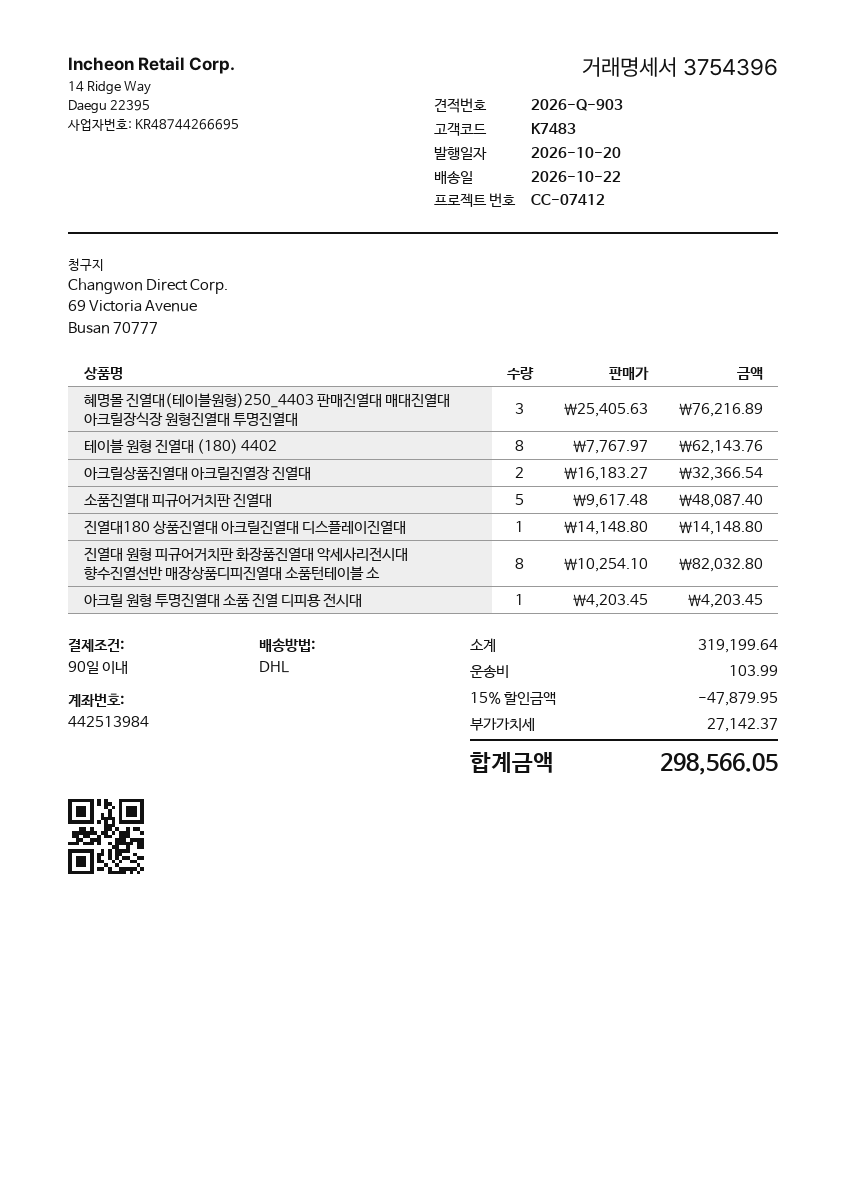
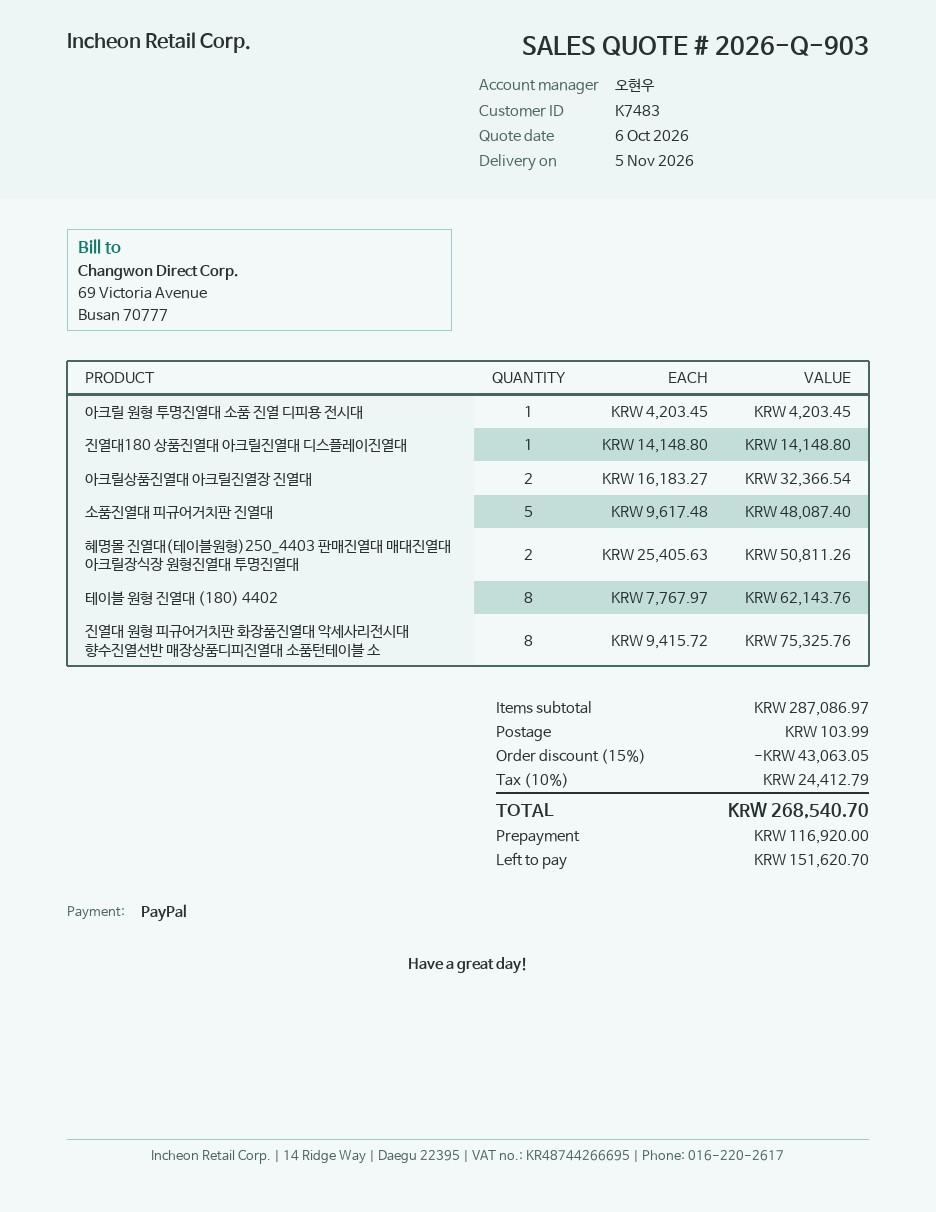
delivery date: 2026-10-22 -> 2026-11-05
혜명몰 진열대(테이블원형)250_4403 판매진열대 매대진열대 아크릴장식장 원형진열대 투명진열대: 3 x 25405.63 = 76216.89 -> 2 x 25405.63 = 50811.26
진열대 원형 피규어거치판 화장품진열대 악세사리전시대 향수진열선반 매장상품디피진열대 소품턴테이블 소: 8 x 10254.10 = 82032.80 -> 8 x 9415.72 = 75325.76
subtotal: 319199.64 -> 287086.97
discount: 15% = 47879.95 -> 15% = 43063.05
tax: 27142.37 -> 24412.79
total: 298566.05 -> 268540.70

